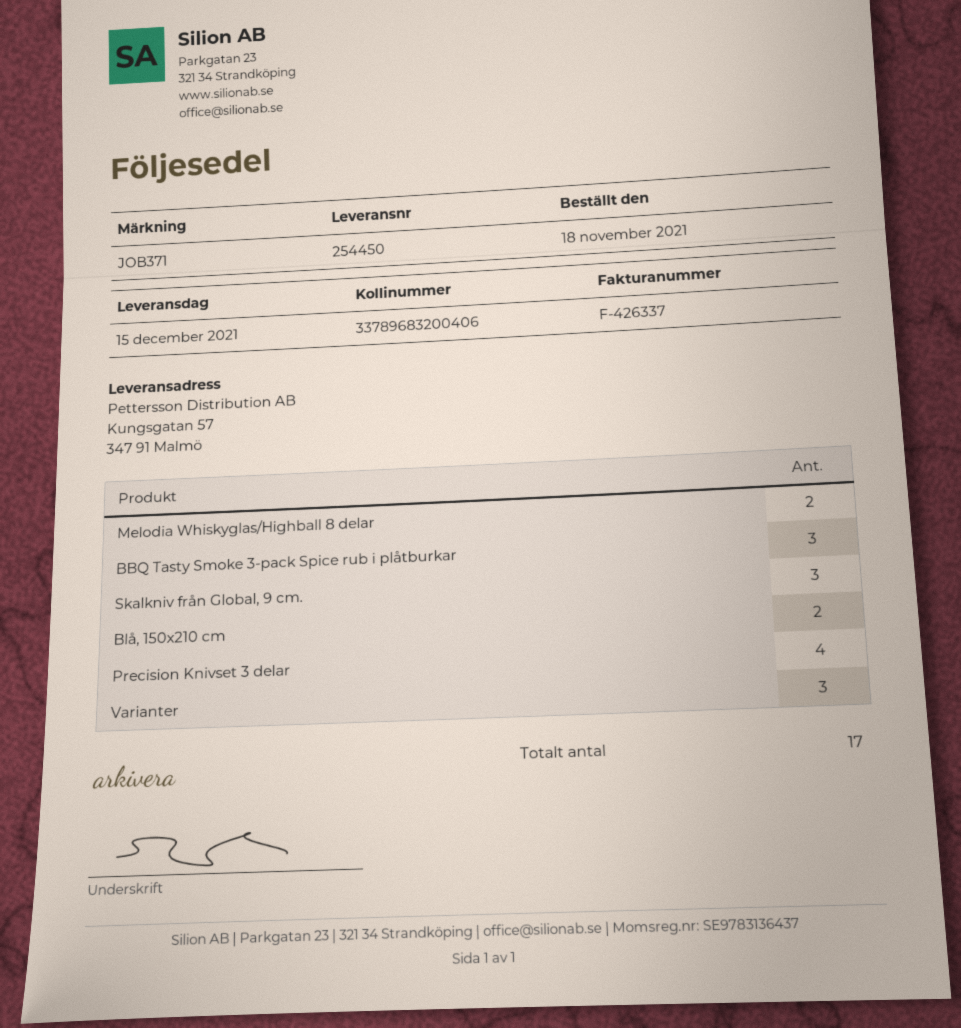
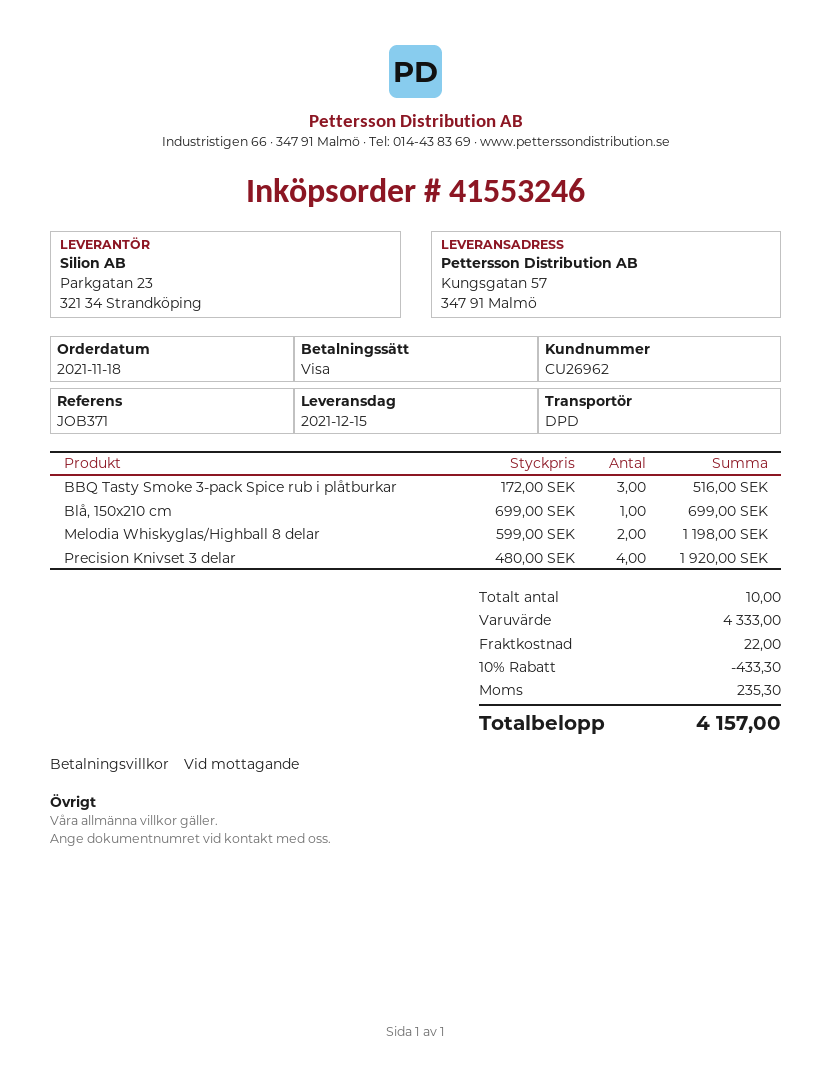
Skalkniv från Global, 9 cm.: 3 -> none
Blå, 150x210 cm: 2 -> 1
Varianter: 3 -> none
total quantity: 17 -> 10

